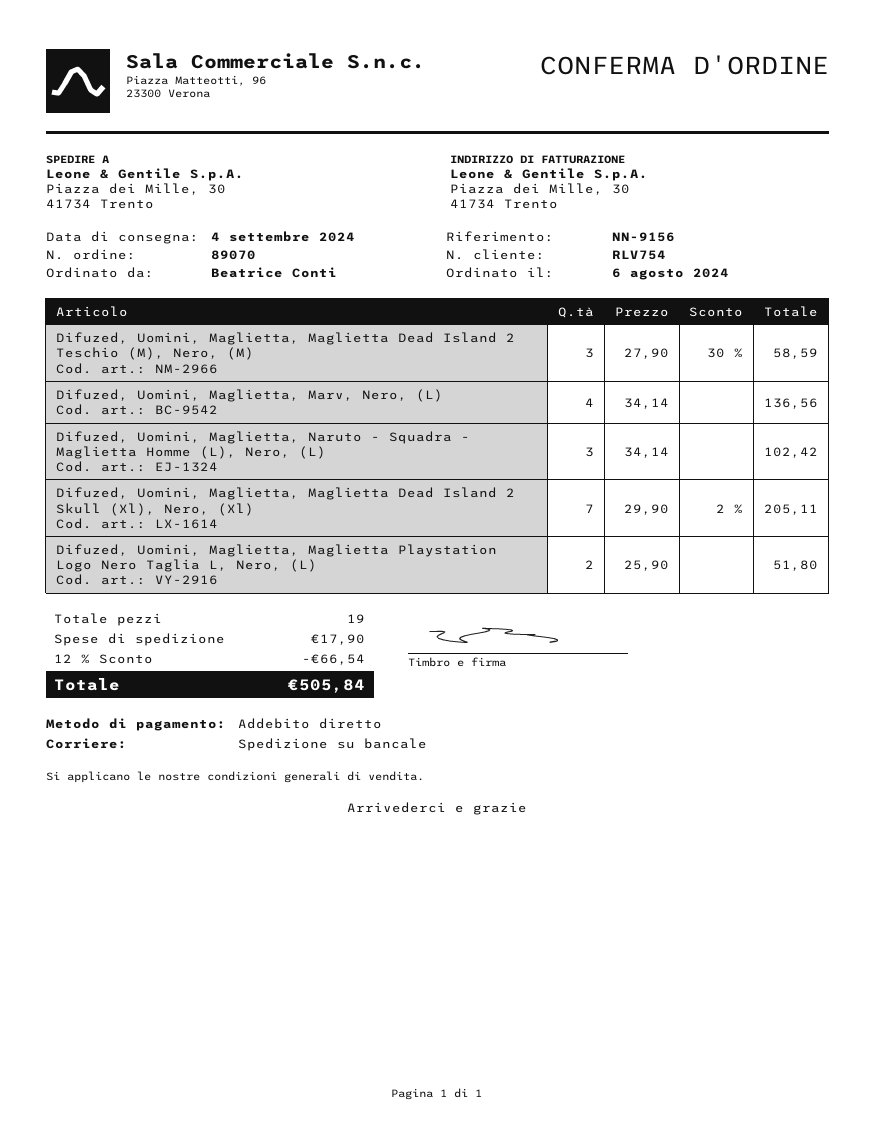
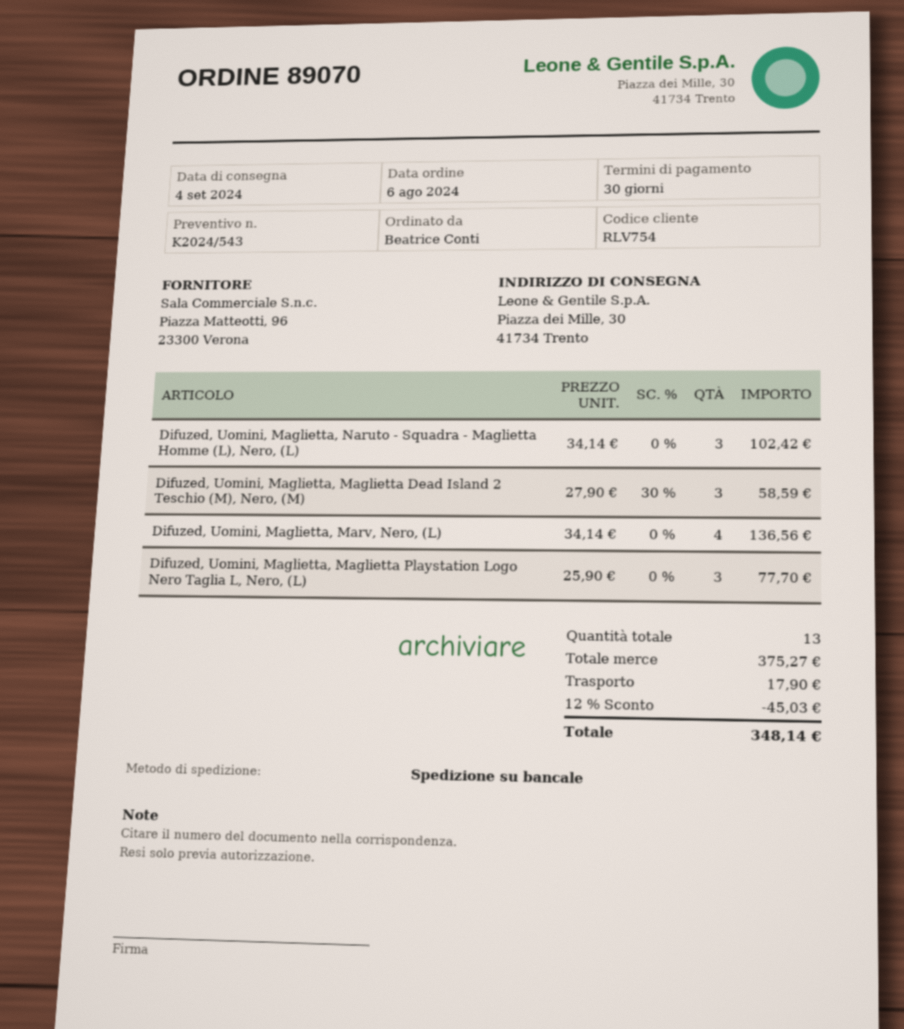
Difuzed, Uomini, Maglietta, Maglietta Dead Island 2 Skull (Xl), Nero, (Xl): 7 x 29.90 - 2% = 205.11 -> none
Difuzed, Uomini, Maglietta, Maglietta Playstation Logo Nero Taglia L, Nero, (L): 2 x 25.90 = 51.80 -> 3 x 25.90 = 77.70
total quantity: 19 -> 13
discount: 12% = 66.54 -> 12% = 45.03
total: 505.84 -> 348.14

